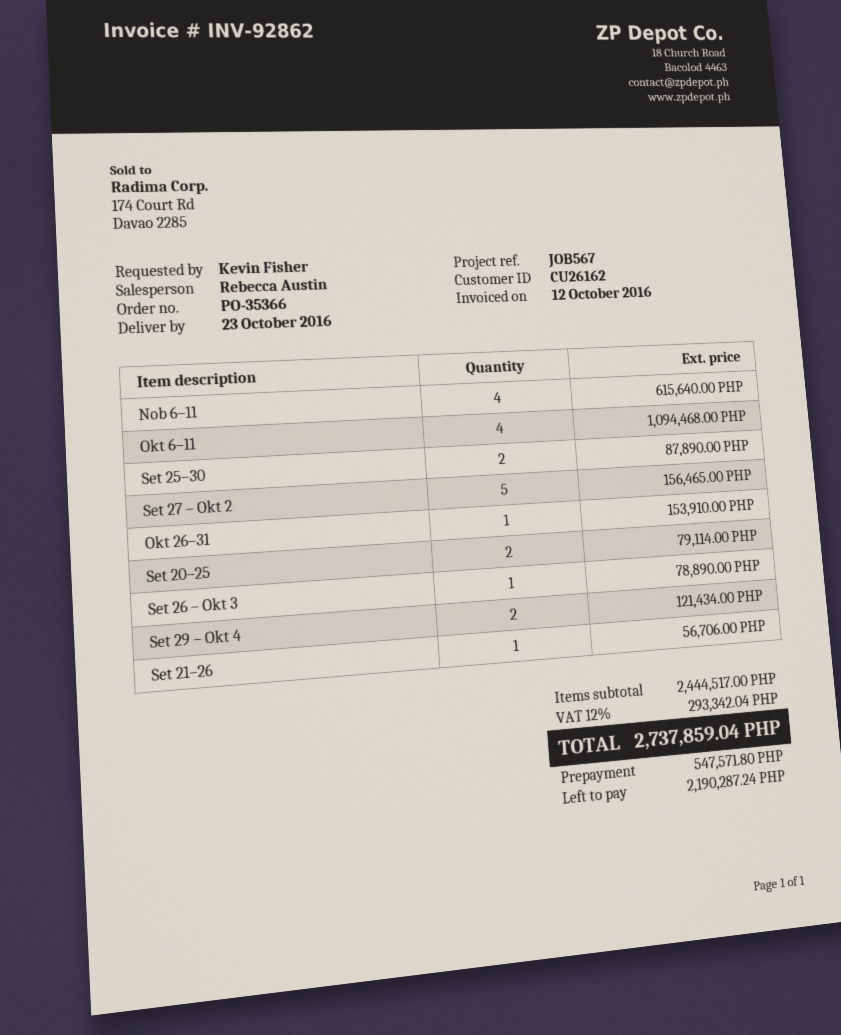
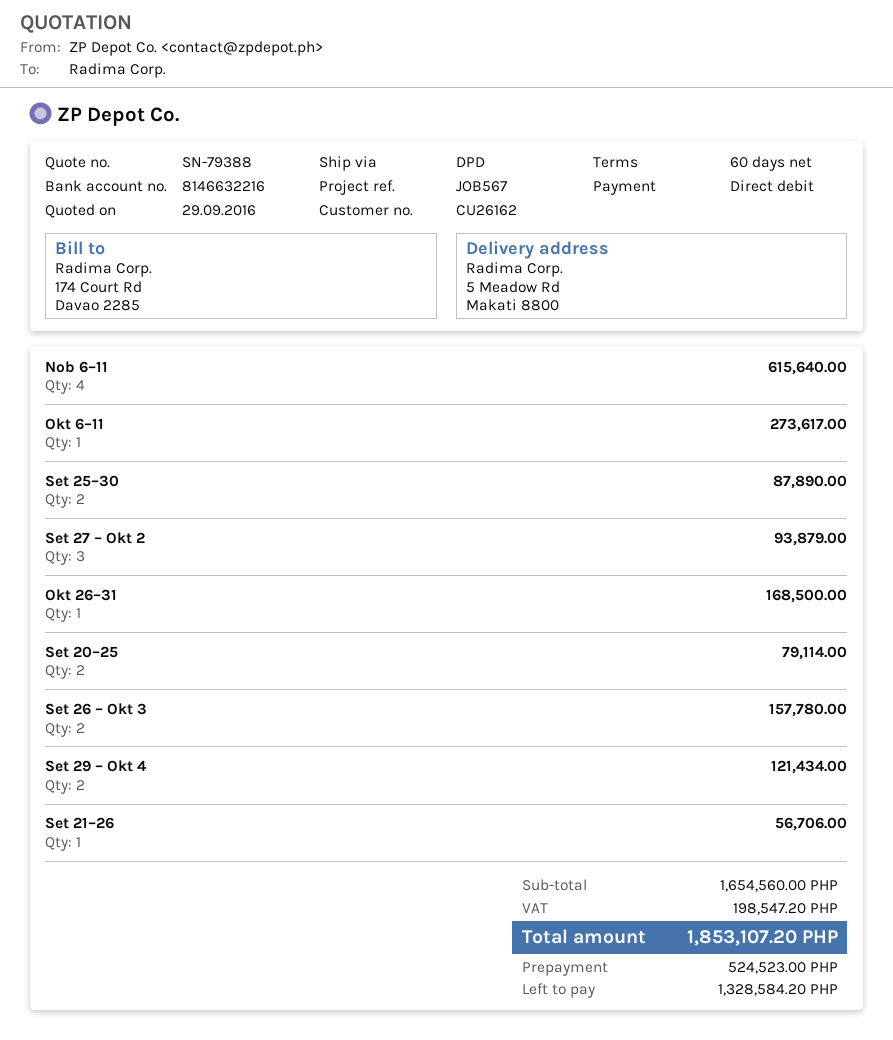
Okt 6–11: 4 for 1094468.00 -> 1 for 273617.00
Set 27 – Okt 2: 5 for 156465.00 -> 3 for 93879.00
Okt 26–31: 1 for 153910.00 -> 1 for 168500.00
Set 26 – Okt 3: 1 for 78890.00 -> 2 for 157780.00
subtotal: 2444517.00 -> 1654560.00
tax: 293342.04 -> 198547.20
total: 2737859.04 -> 1853107.20
deposit: 547571.80 -> 524523.00
balance: 2190287.24 -> 1328584.20

